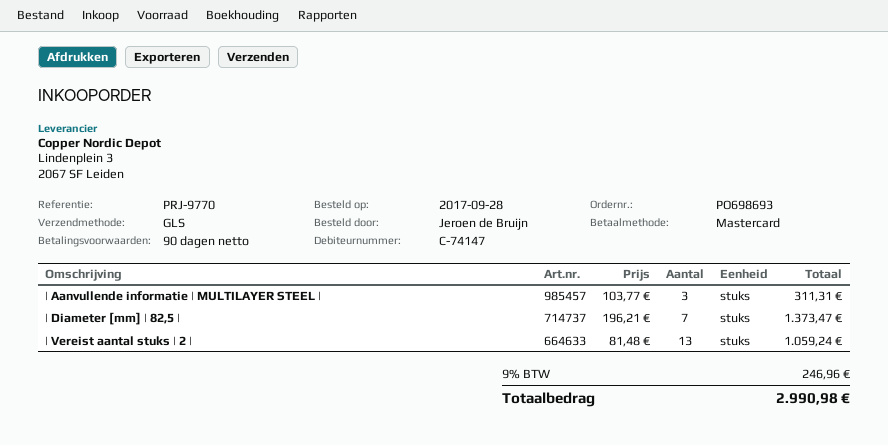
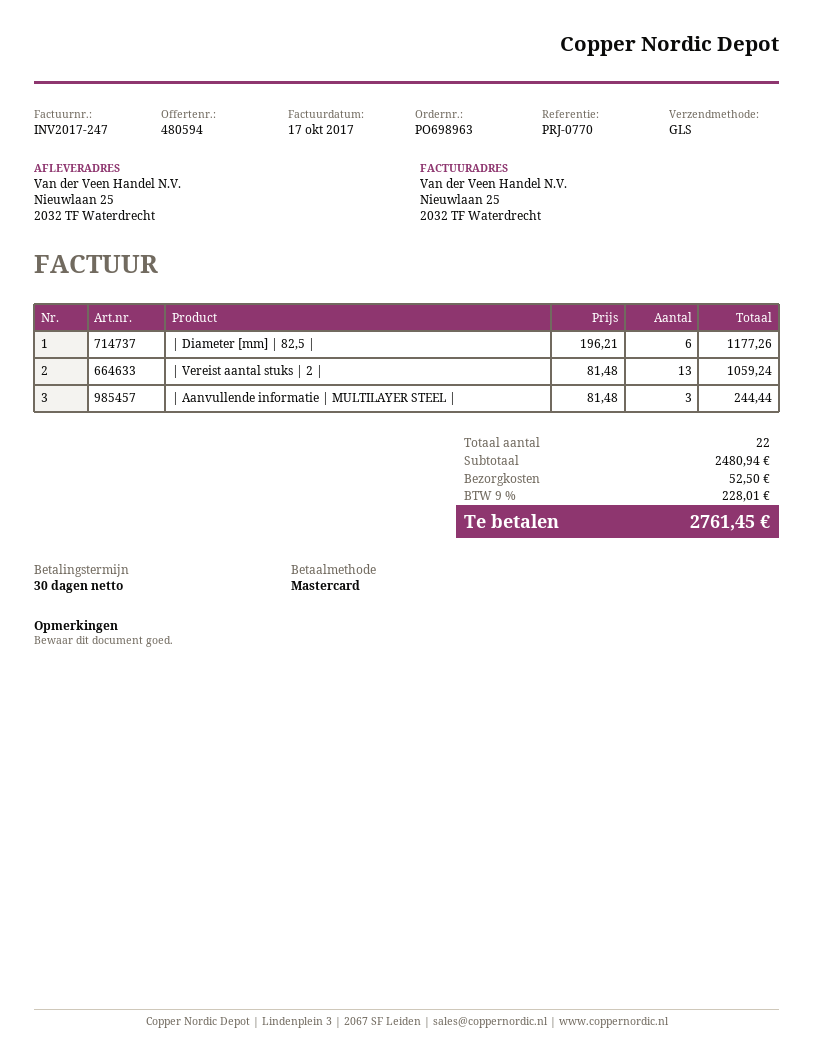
order number: PO698693 -> PO698963
payment terms: 90 days -> 30 days
reference: PRJ-9770 -> PRJ-0770
| Aanvullende informatie | MULTILAYER STEEL |: 3 x 103.77 = 311.31 -> 3 x 81.48 = 244.44
| Diameter [mm] | 82,5 |: 7 x 196.21 = 1373.47 -> 6 x 196.21 = 1177.26
shipping: none -> 52.50
tax: 9% = 246.96 -> 9% = 228.01
total: 2990.98 -> 2761.45

